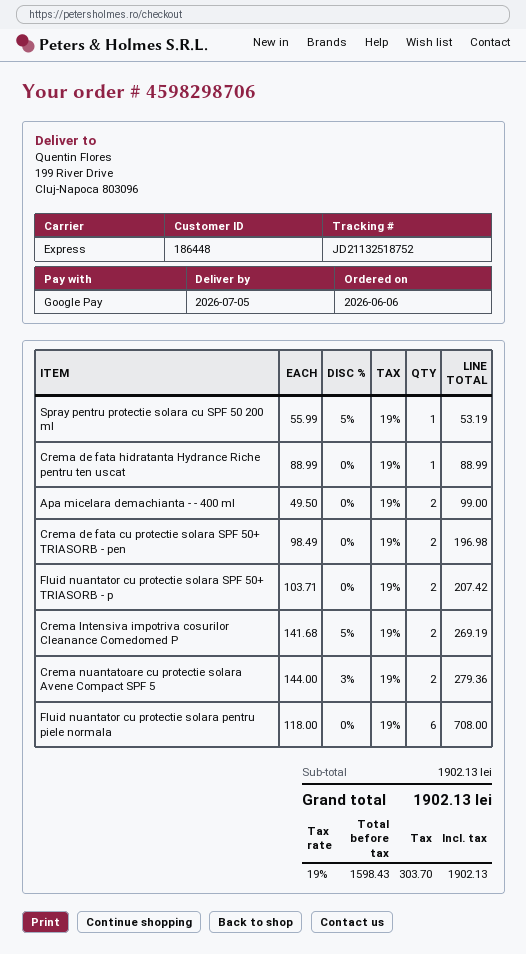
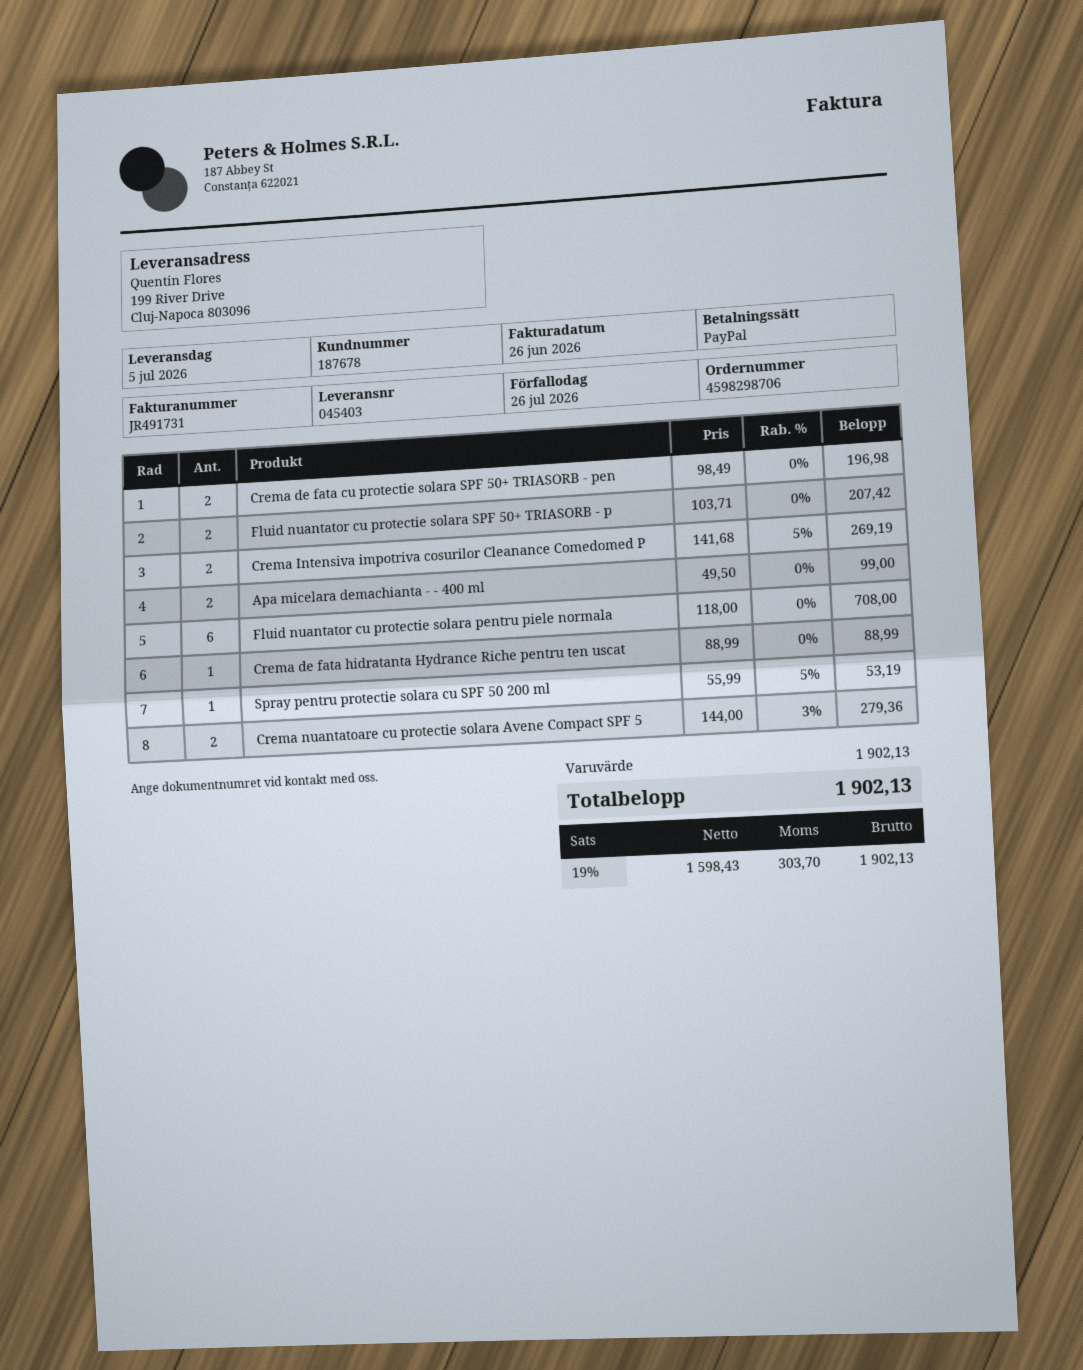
customer number: 186448 -> 187678
payment method: Google Pay -> PayPal

